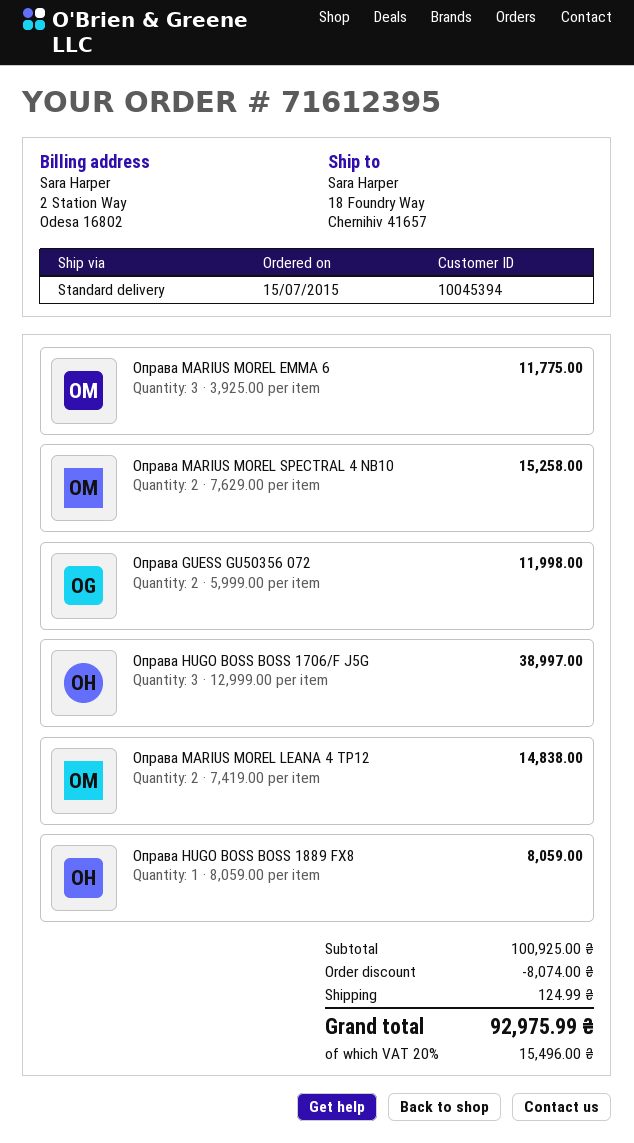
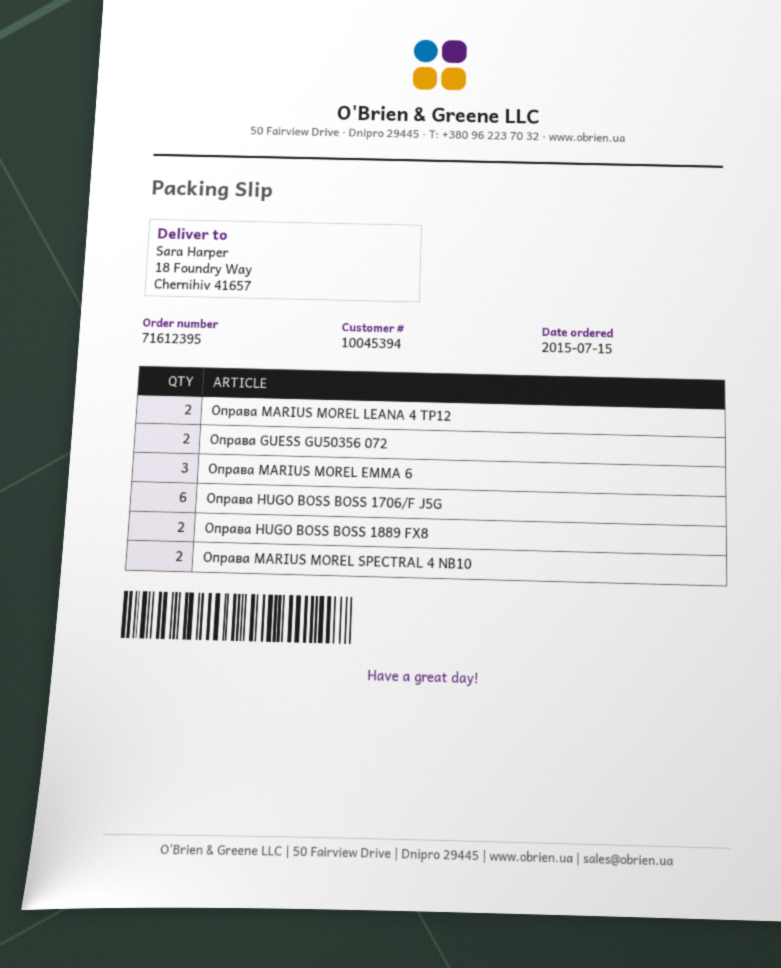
Оправа HUGO BOSS BOSS 1706/F J5G: 3 -> 6
Оправа HUGO BOSS BOSS 1889 FX8: 1 -> 2

